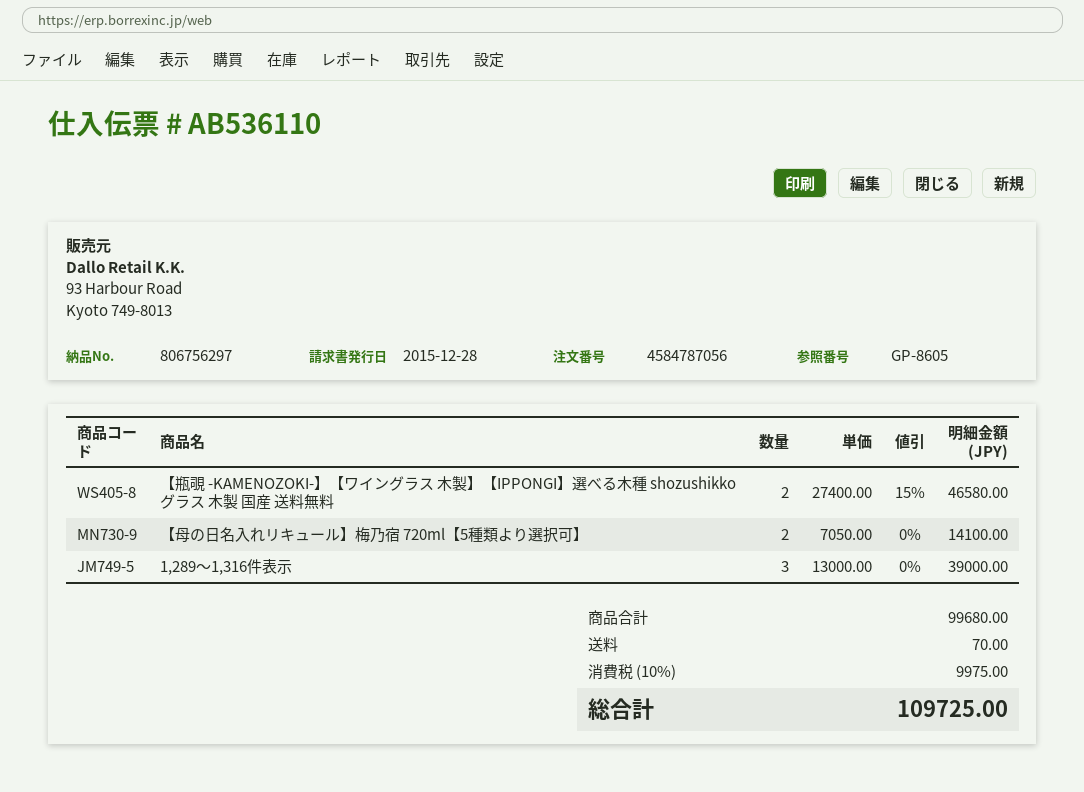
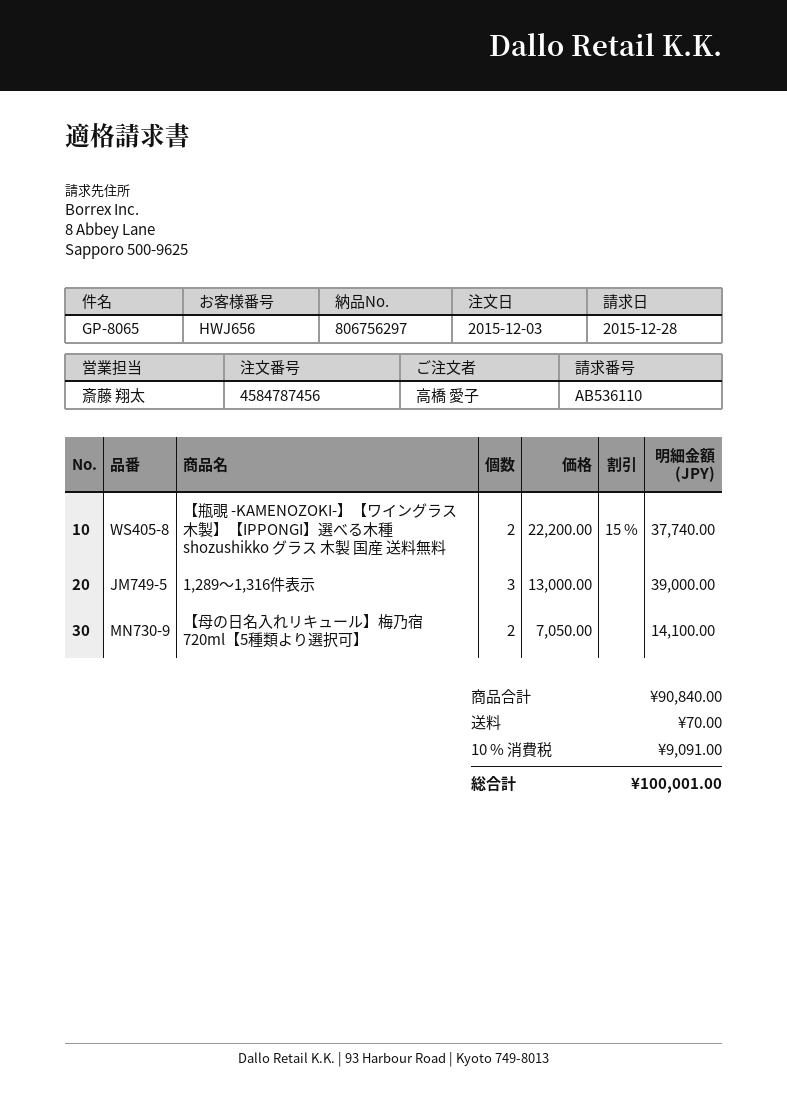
order number: 4584787056 -> 4584787456
reference: GP-8605 -> GP-8065
【瓶覗 -KAMENOZOKI-】【ワイングラス 木製】【IPPONGI】選べる木種 shozushikko グラス 木製 国産 送料無料: 2 x 27400.00 - 15% = 46580.00 -> 2 x 22200.00 - 15% = 37740.00
subtotal: 99680.00 -> 90840.00
tax: 10% = 9975.00 -> 10% = 9091.00
total: 109725.00 -> 100001.00

